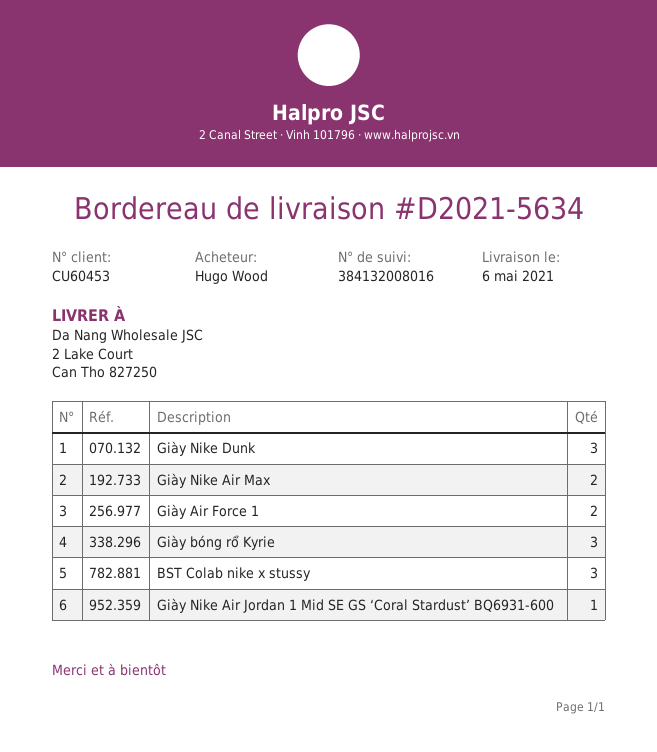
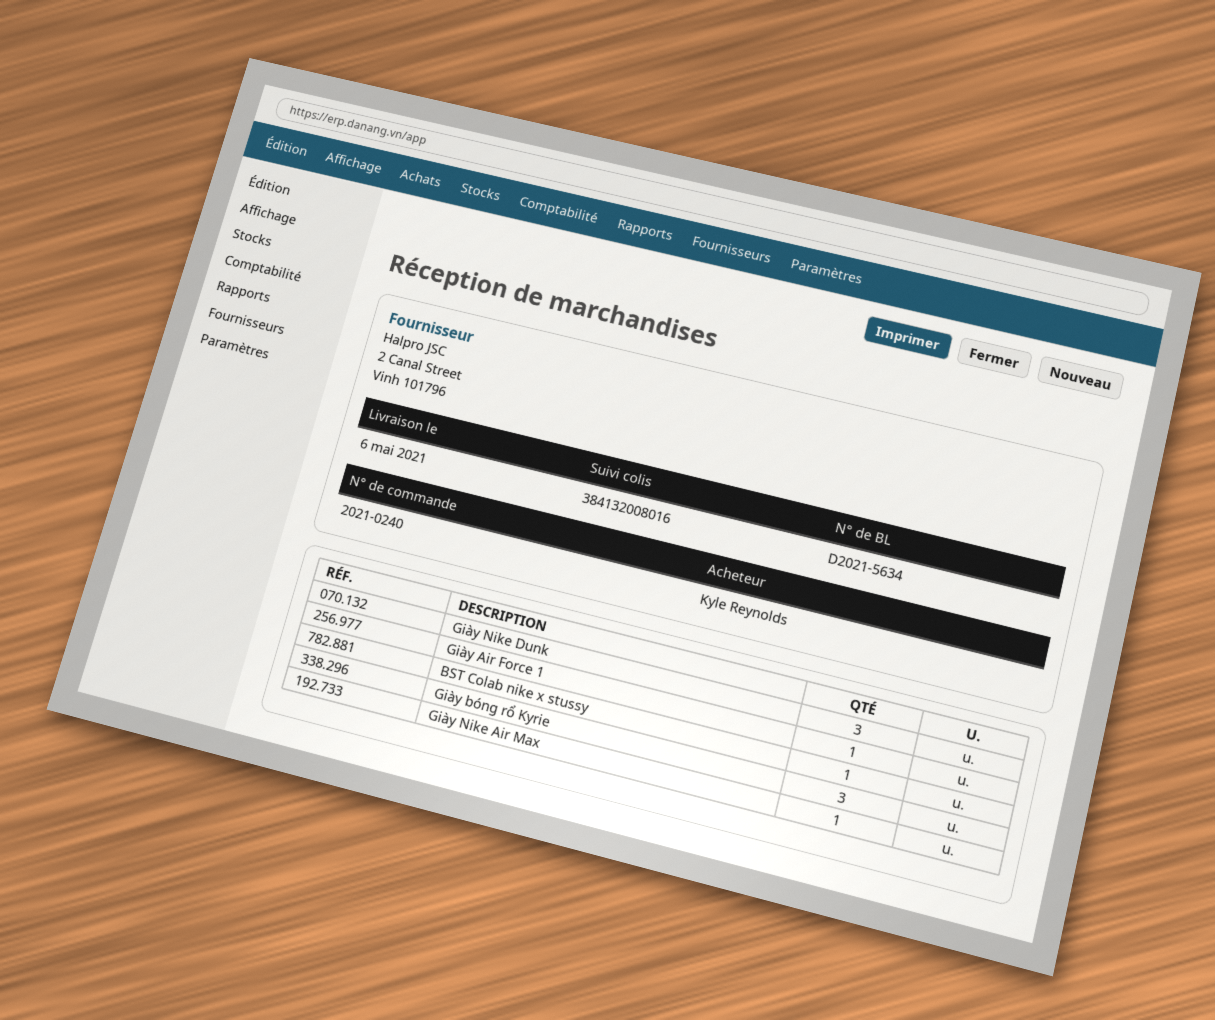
ordered by: Hugo Wood -> Kyle Reynolds
Giày Nike Air Max: 2 -> 1
Giày Air Force 1: 2 -> 1
BST Colab nike x stussy: 3 -> 1
Giày Nike Air Jordan 1 Mid SE GS ‘Coral Stardust’ BQ6931-600: 1 -> none

